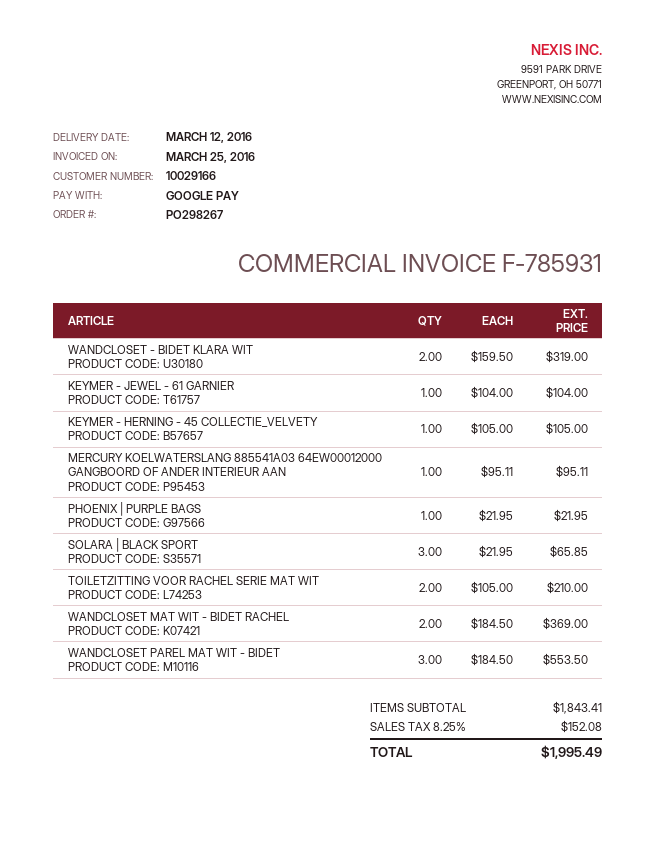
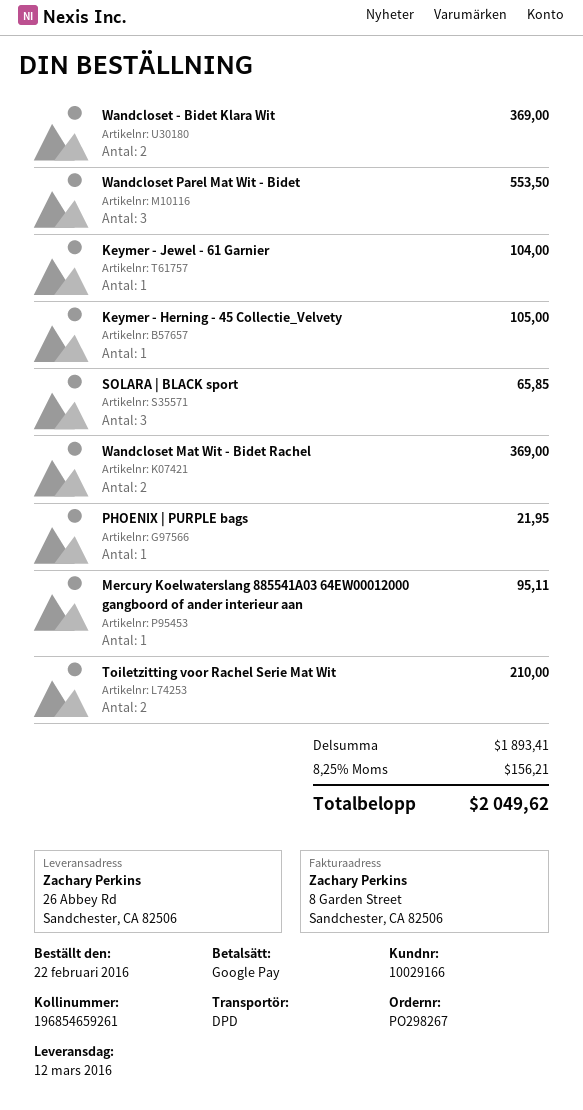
WANDCLOSET - BIDET KLARA WIT: 2 for 319.00 -> 2 for 369.00
subtotal: 1843.41 -> 1893.41
tax: 8.25% = 152.08 -> 8.25% = 156.21
total: 1995.49 -> 2049.62

